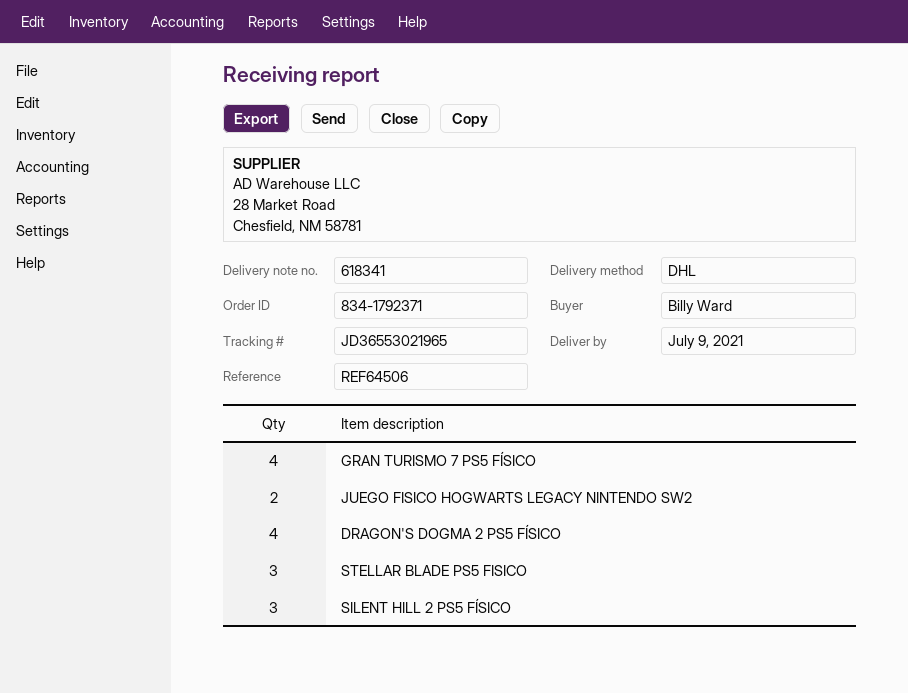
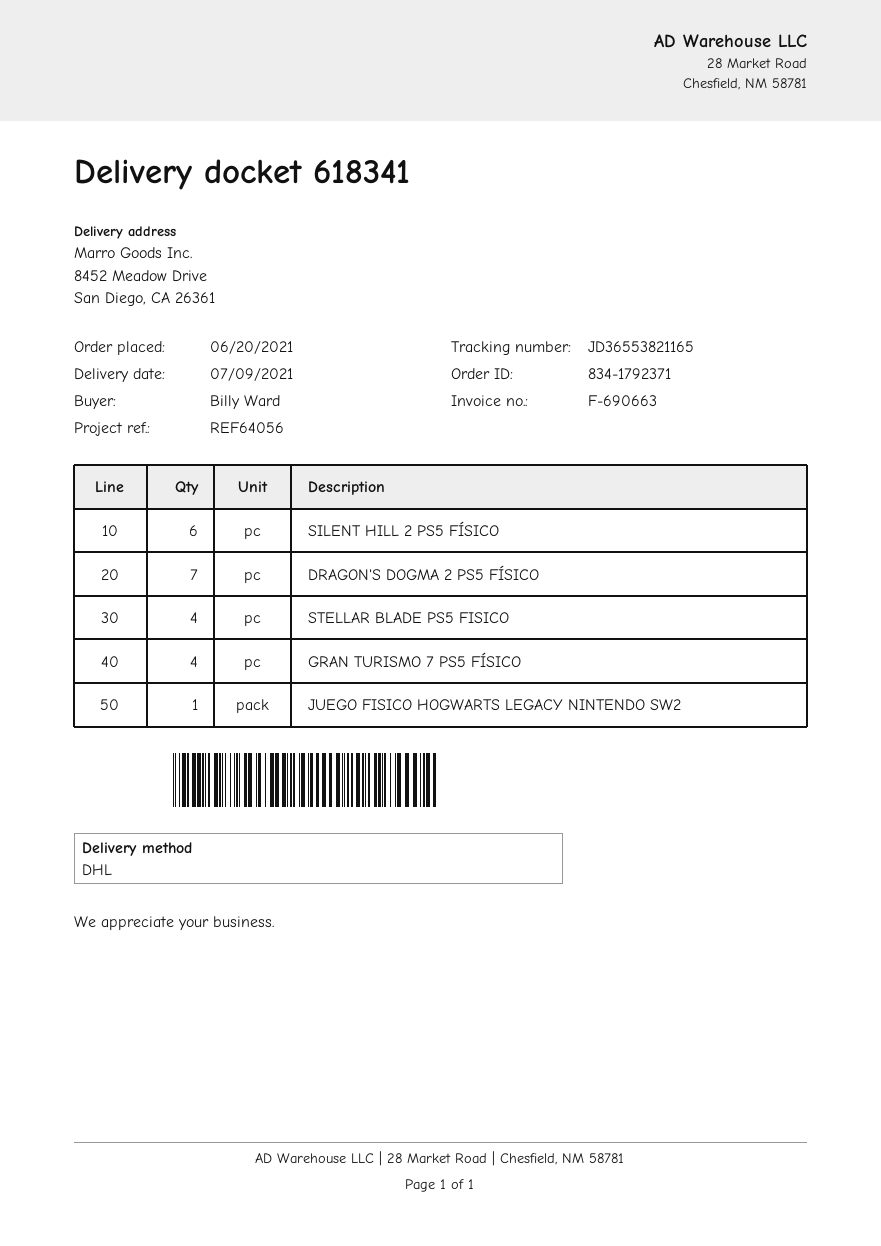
reference: REF64506 -> REF64056
tracking number: JD36553021965 -> JD36553821165
JUEGO FISICO HOGWARTS LEGACY NINTENDO SW2: 2 -> 1
DRAGON'S DOGMA 2 PS5 FÍSICO: 4 -> 7
STELLAR BLADE PS5 FISICO: 3 -> 4
SILENT HILL 2 PS5 FÍSICO: 3 -> 6

